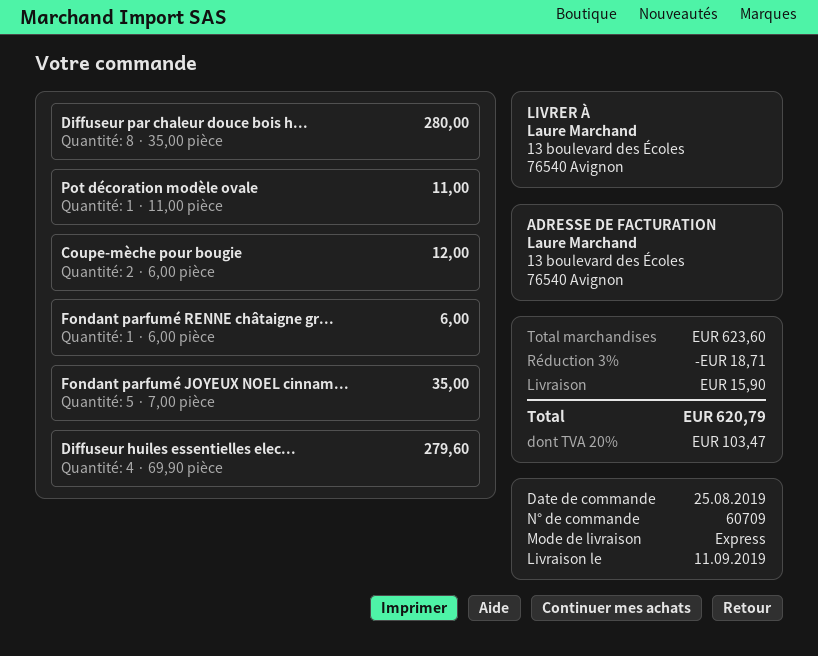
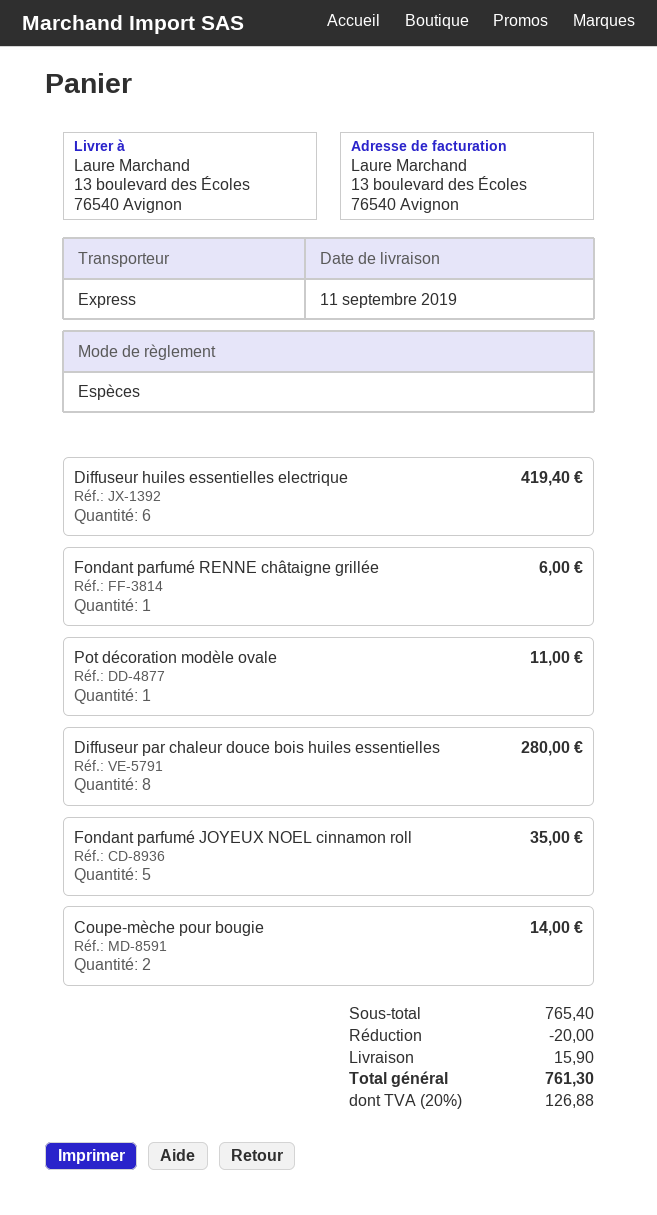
Coupe-mèche pour bougie: 2 for 12.00 -> 2 for 14.00
Diffuseur huiles essentielles elec...: 4 for 279.60 -> 6 for 419.40
subtotal: 623.60 -> 765.40
discount: 18.71 -> 20.00
tax: 20% = 103.47 -> 20% = 126.88
total: 620.79 -> 761.30

